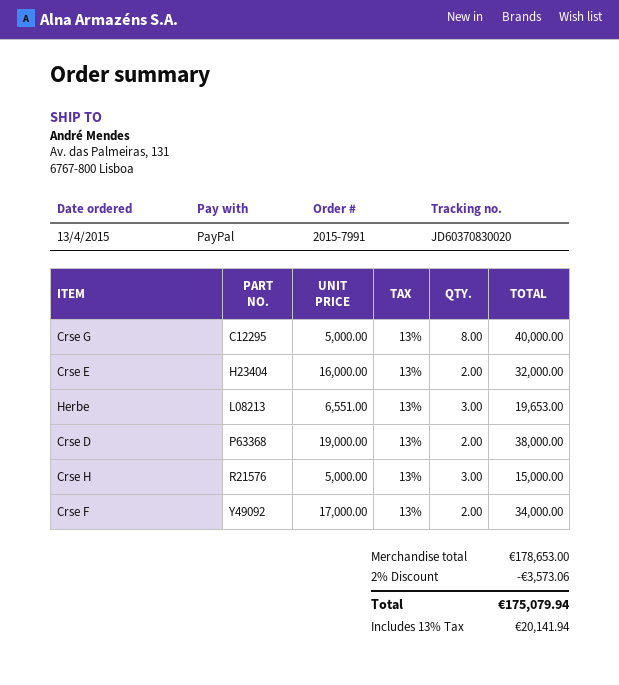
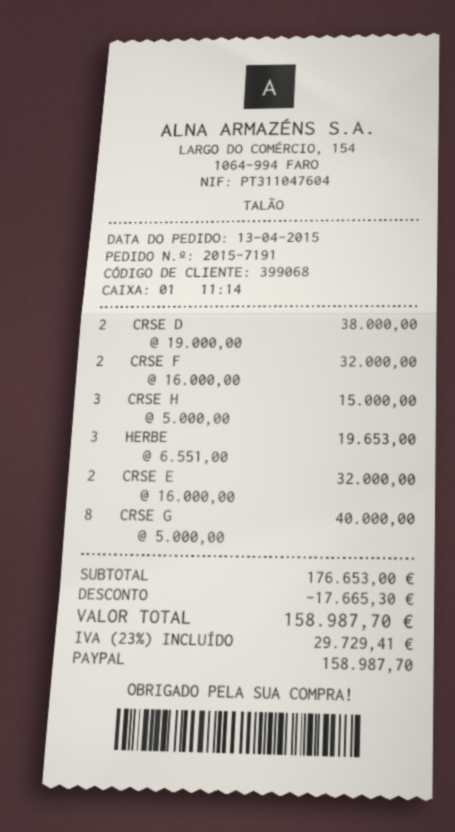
order number: 2015-7991 -> 2015-7191
Crse F: 2 x 17000.00 = 34000.00 -> 2 x 16000.00 = 32000.00
subtotal: 178653.00 -> 176653.00
discount: 3573.06 -> 17665.30
tax: 13% = 20141.94 -> 23% = 29729.41
total: 175079.94 -> 158987.70

